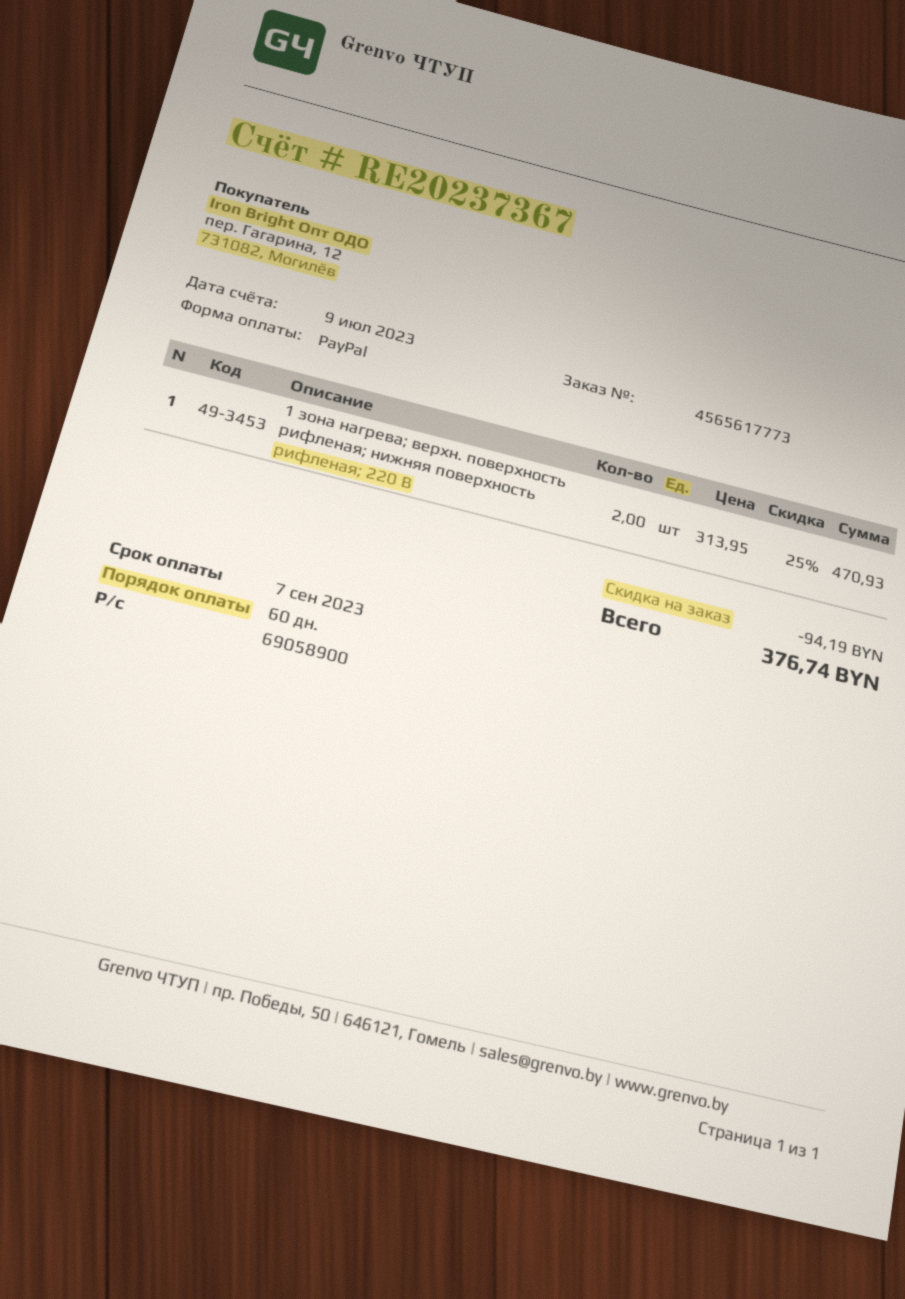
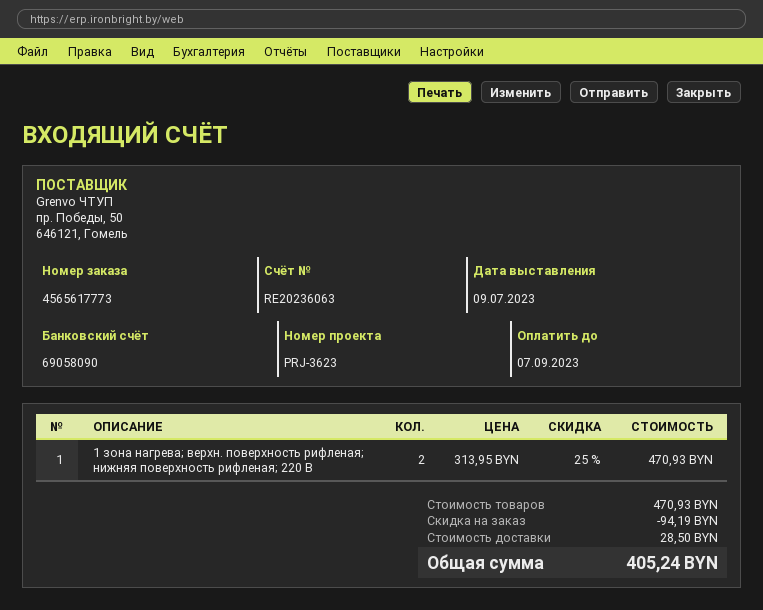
invoice number: RE20237367 -> RE20236063
bank account: 69058900 -> 69058090
shipping: none -> 28.50
total: 376.74 -> 405.24

